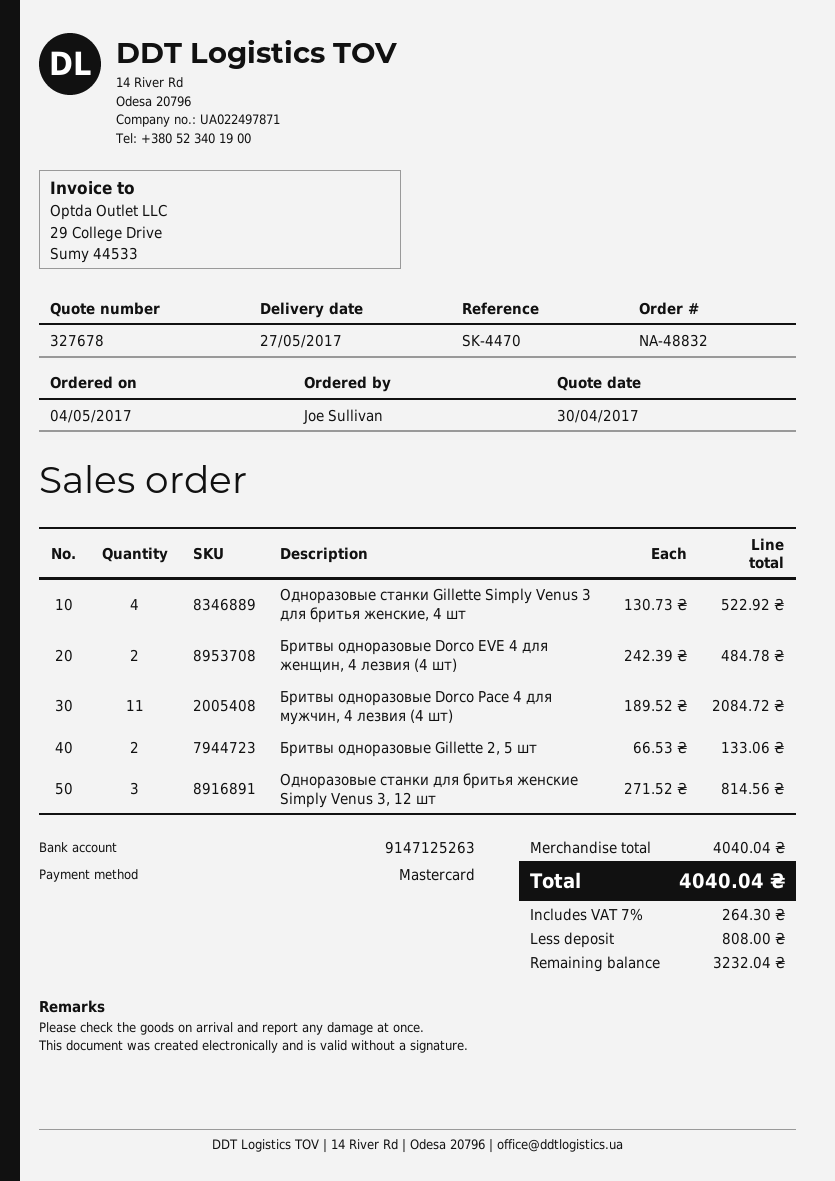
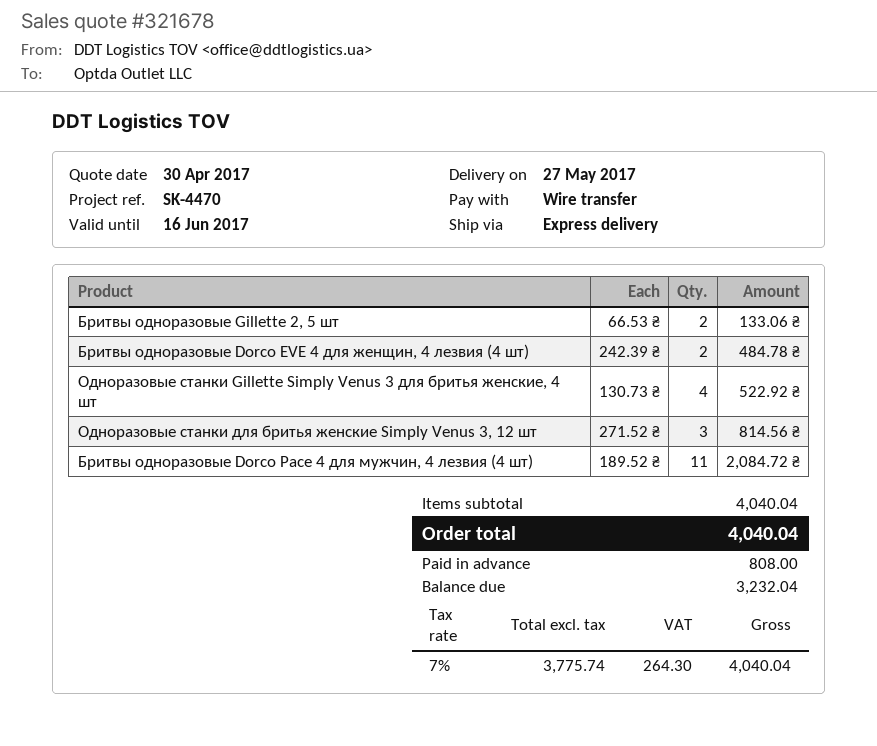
quote number: 327678 -> 321678
payment method: Mastercard -> bank transfer

